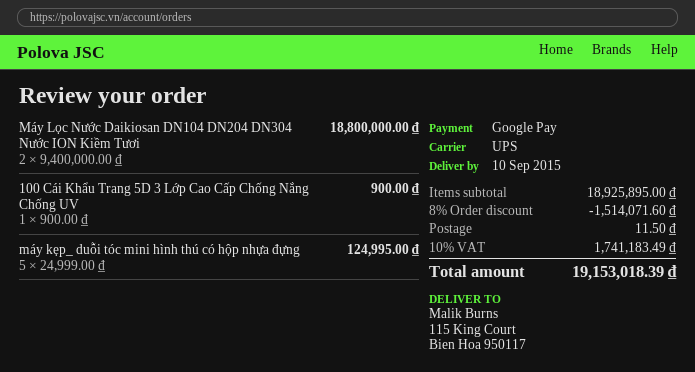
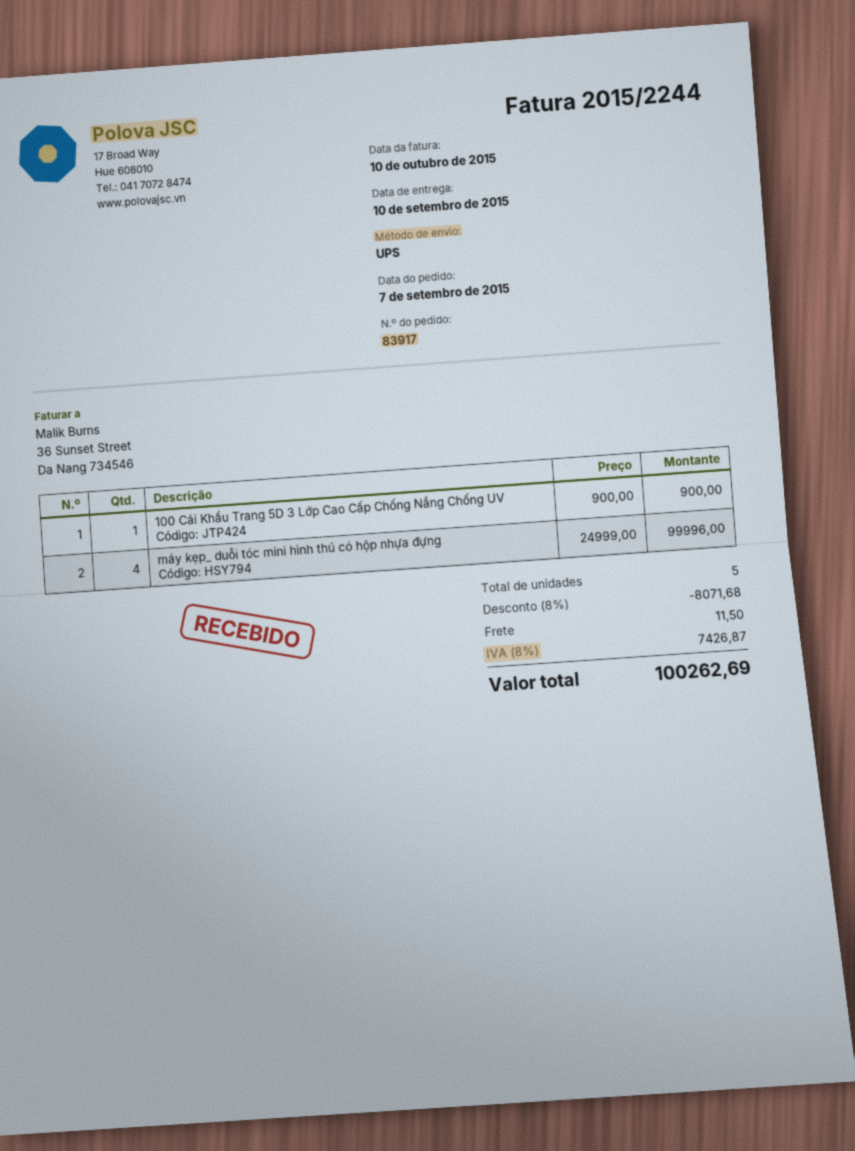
Máy Lọc Nước Daikiosan DN104 DN204 DN304 Nước ION Kiềm Tươi: 2 x 9400000.00 = 18800000.00 -> none
máy kẹp_ duỗi tóc mini hình thú có hộp nhựa đựng: 5 x 24999.00 = 124995.00 -> 4 x 24999.00 = 99996.00
discount: 8% = 1514071.60 -> 8% = 8071.68
tax: 10% = 1741183.49 -> 8% = 7426.87
total: 19153018.39 -> 100262.69

